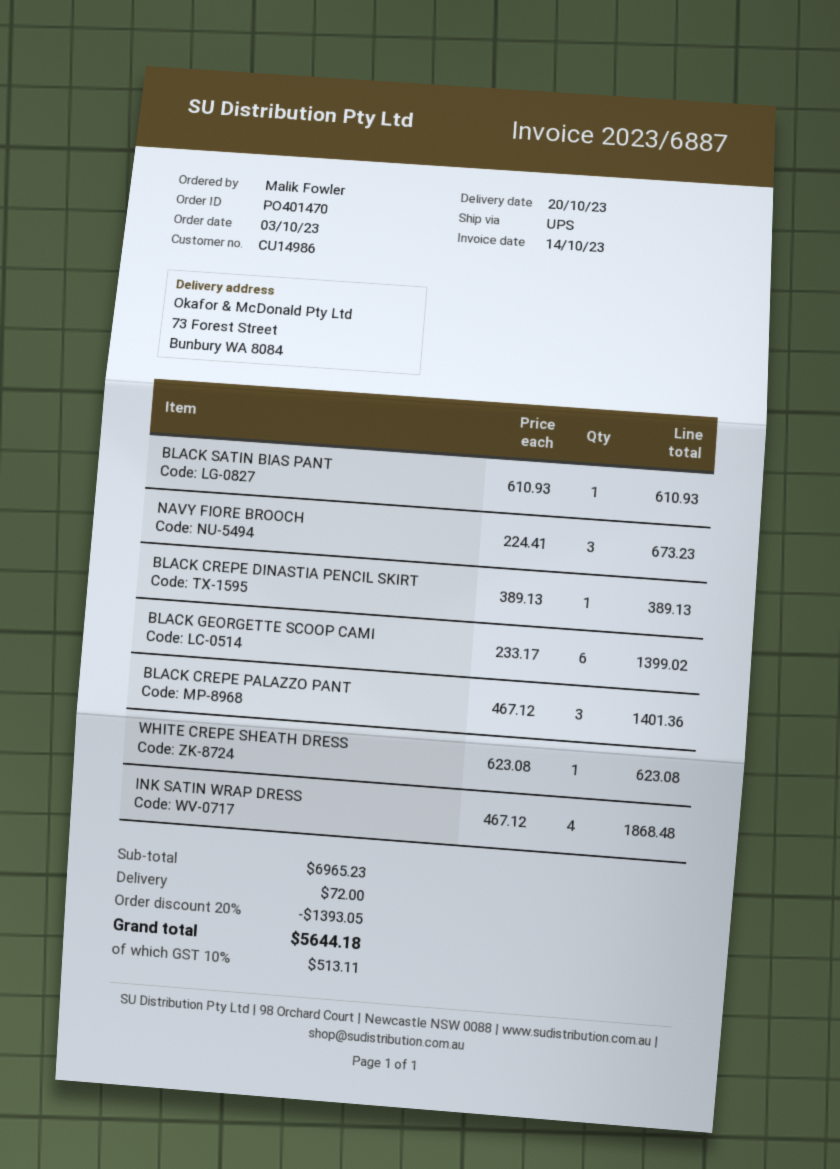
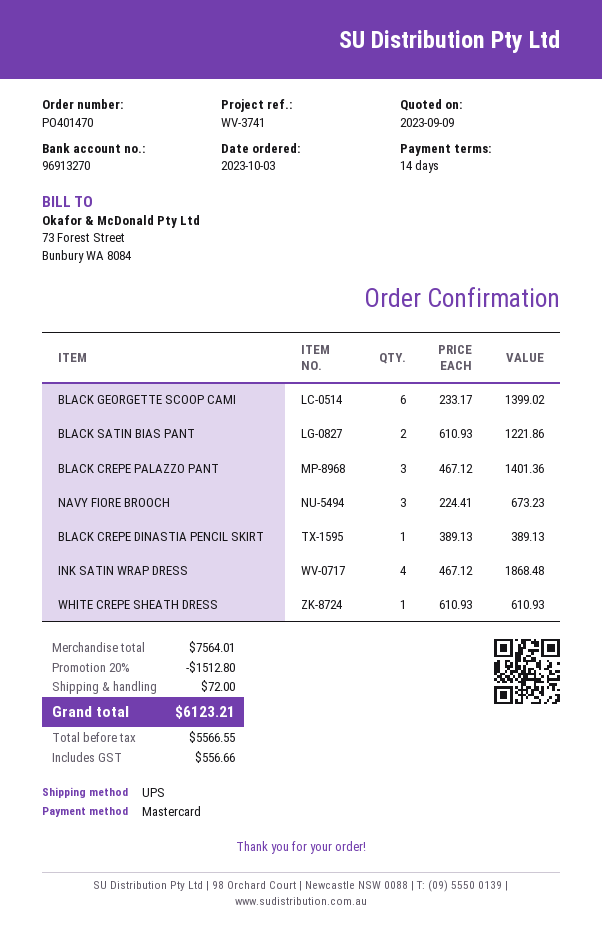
BLACK SATIN BIAS PANT: 1 x 610.93 = 610.93 -> 2 x 610.93 = 1221.86
WHITE CREPE SHEATH DRESS: 1 x 623.08 = 623.08 -> 1 x 610.93 = 610.93
subtotal: 6965.23 -> 7564.01
discount: 20% = 1393.05 -> 20% = 1512.80
tax: 513.11 -> 556.66
total: 5644.18 -> 6123.21

